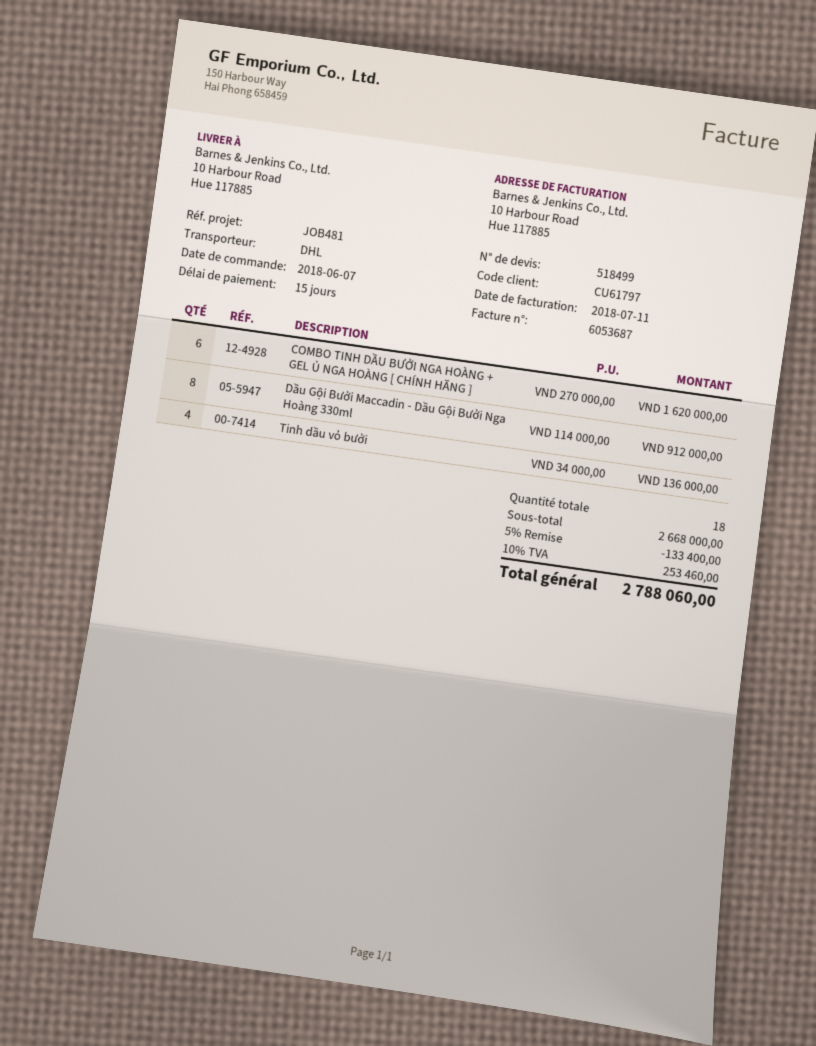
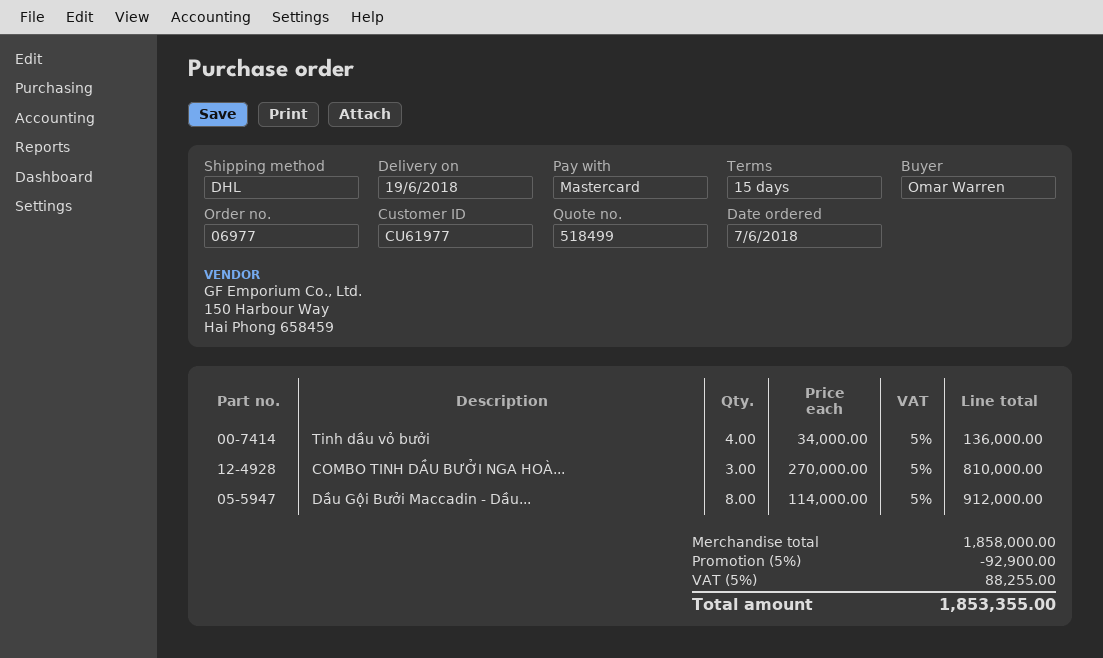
customer number: CU61797 -> CU61977
COMBO TINH DẦU BƯỞI NGA HOÀNG + GEL Ủ NGA HOÀNG [ CHÍNH HÃNG ]: 6 x 270000.00 = 1620000.00 -> 3 x 270000.00 = 810000.00
subtotal: 2668000.00 -> 1858000.00
discount: 5% = 133400.00 -> 5% = 92900.00
tax: 10% = 253460.00 -> 5% = 88255.00
total: 2788060.00 -> 1853355.00

